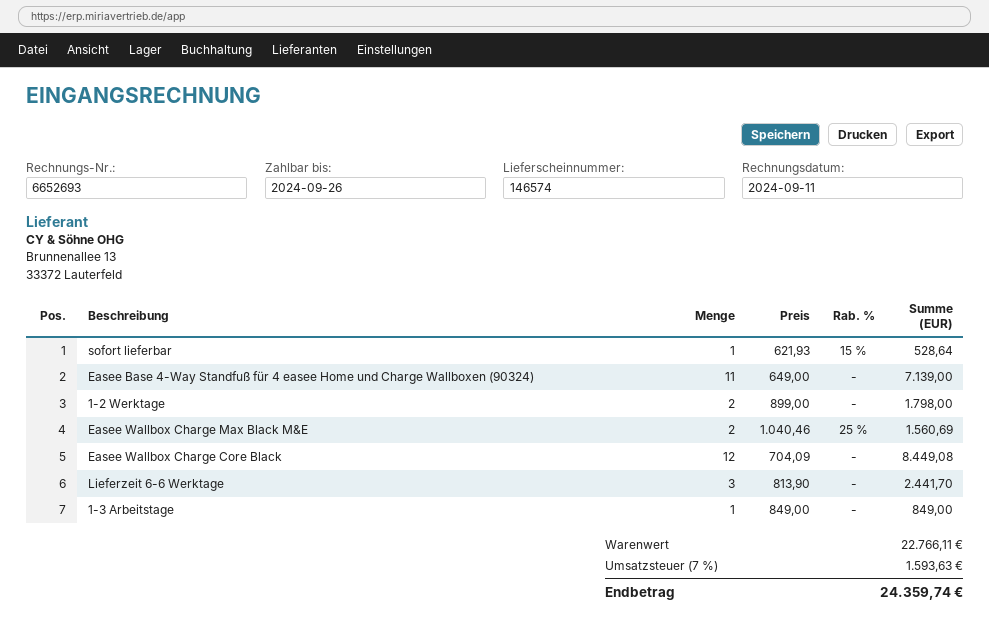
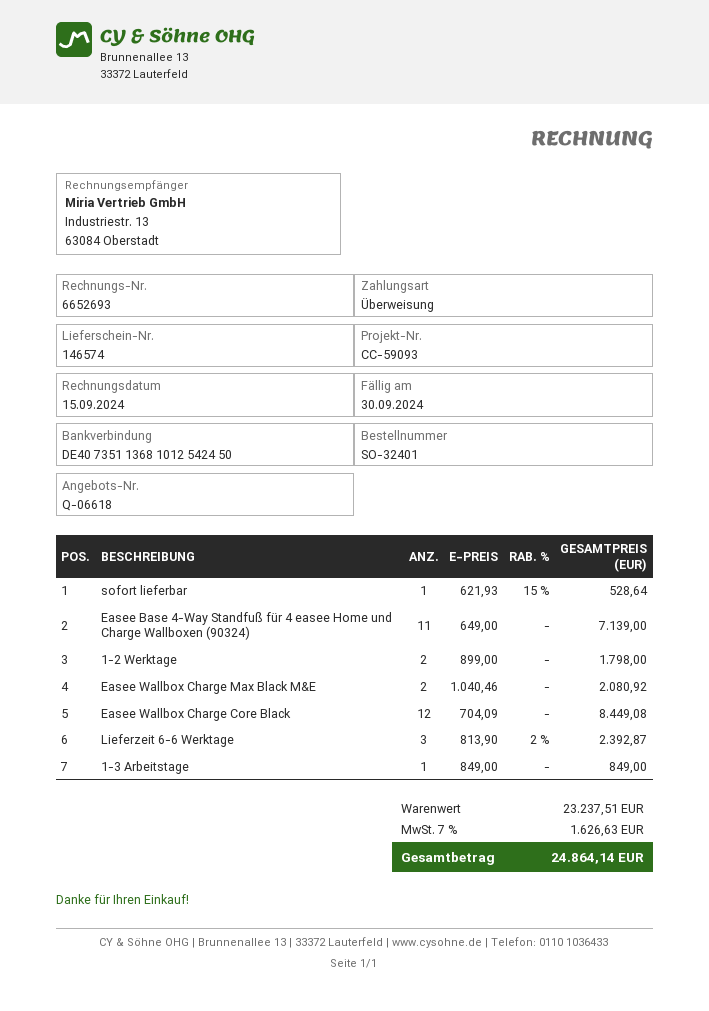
invoice date: 2024-09-11 -> 2024-09-15
due date: 2024-09-26 -> 2024-09-30
Easee Wallbox Charge Max Black M&E: 2 x 1040.46 - 25% = 1560.69 -> 2 x 1040.46 = 2080.92
Lieferzeit 6-6 Werktage: 3 x 813.90 = 2441.70 -> 3 x 813.90 - 2% = 2392.87
subtotal: 22766.11 -> 23237.51
tax: 7% = 1593.63 -> 7% = 1626.63
total: 24359.74 -> 24864.14

